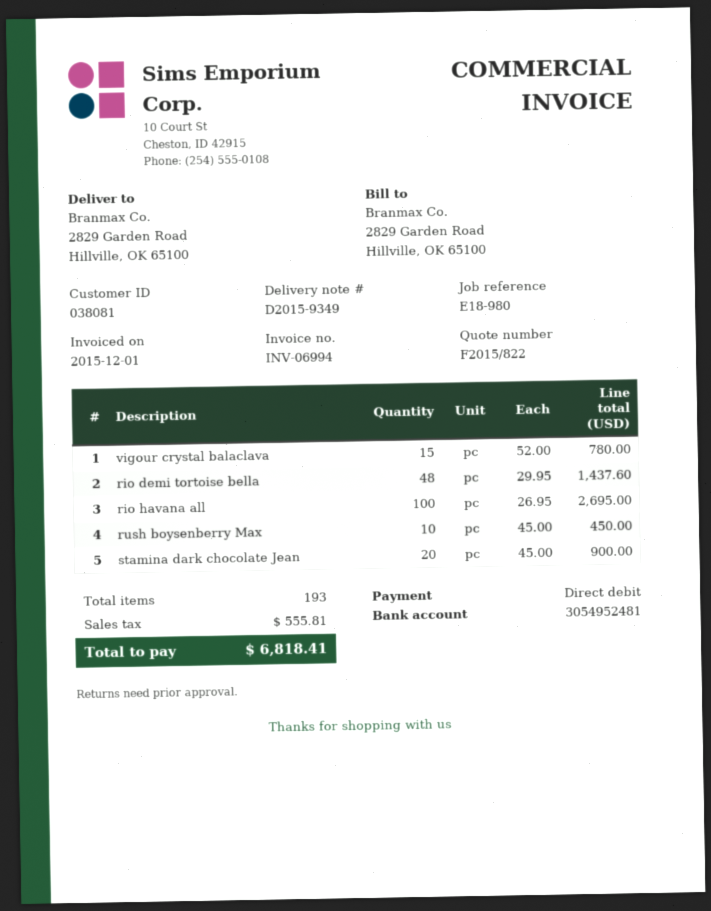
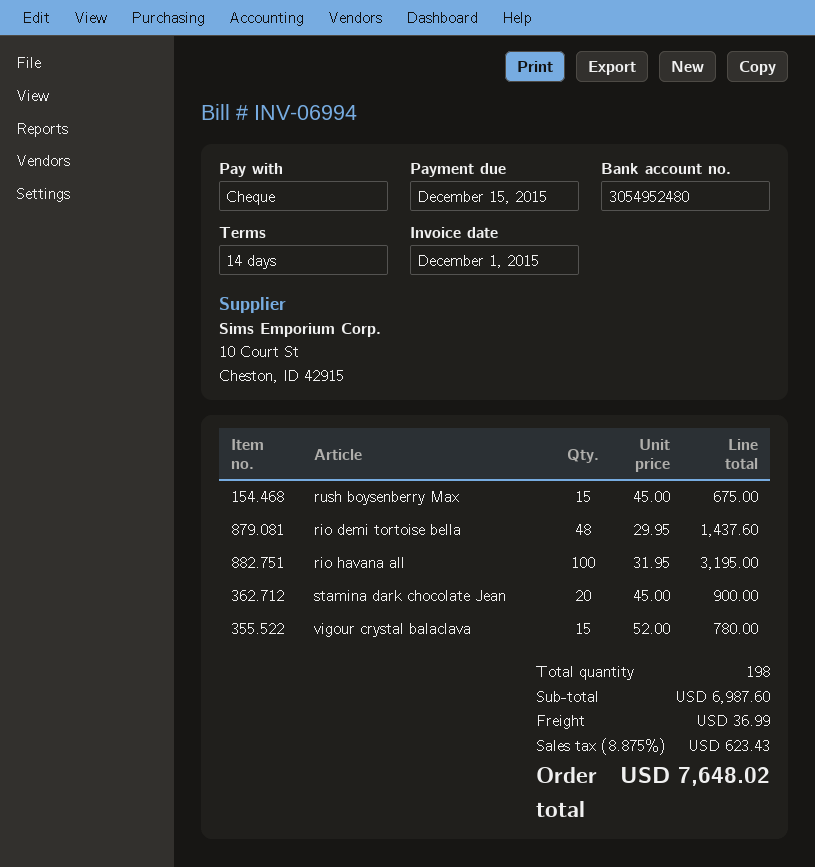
payment method: direct debit -> cheque
bank account: 3054952481 -> 3054952480
rio havana all: 100 x 26.95 = 2695.00 -> 100 x 31.95 = 3195.00
rush boysenberry Max: 10 x 45.00 = 450.00 -> 15 x 45.00 = 675.00
total quantity: 193 -> 198
shipping: none -> 36.99
tax: 555.81 -> 623.43
total: 6818.41 -> 7648.02

